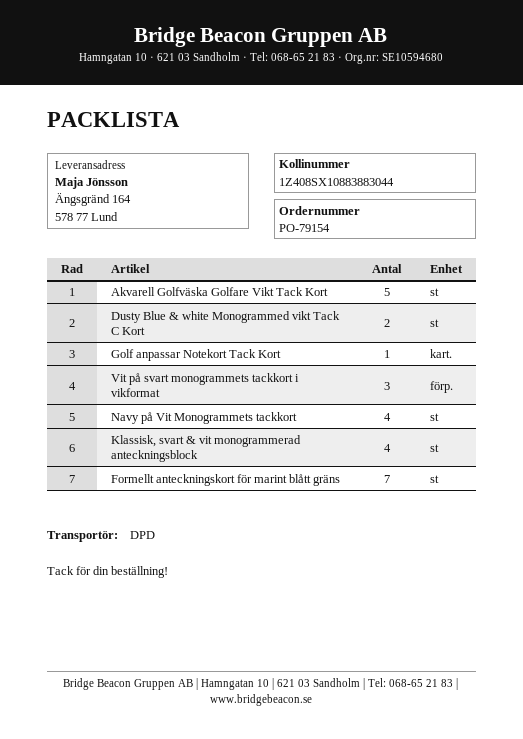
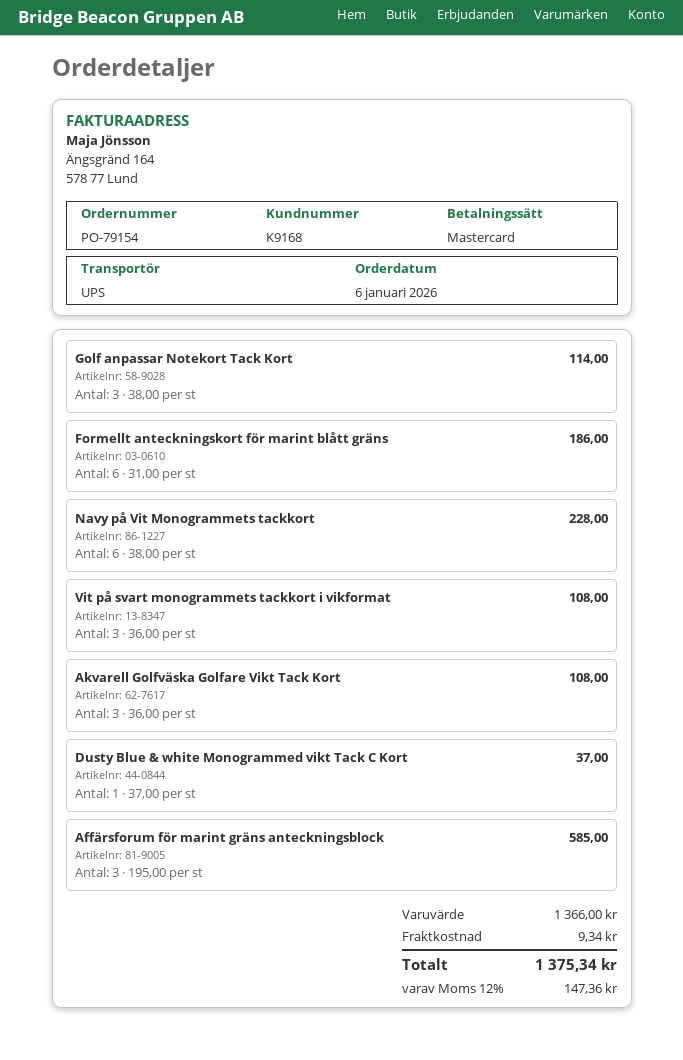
shipping method: DPD -> UPS
Akvarell Golfväska Golfare Vikt Tack Kort: 5 -> 3
Dusty Blue & white Monogrammed vikt Tack C Kort: 2 -> 1
Golf anpassar Notekort Tack Kort: 1 -> 3
Navy på Vit Monogrammets tackkort: 4 -> 6
Klassisk, svart & vit monogrammerad anteckningsblock: 4 -> none
Formellt anteckningskort för marint blått gräns: 7 -> 6
Affärsforum för marint gräns anteckningsblock: none -> 3

